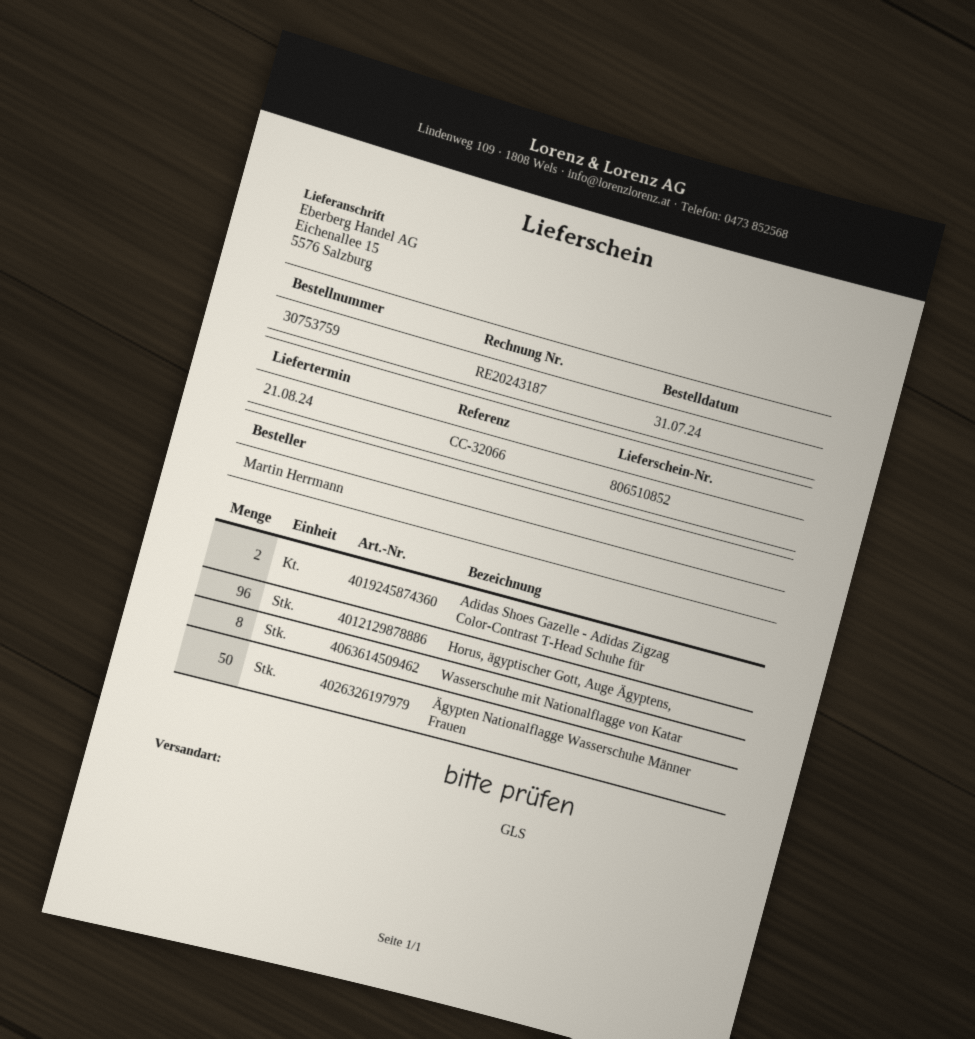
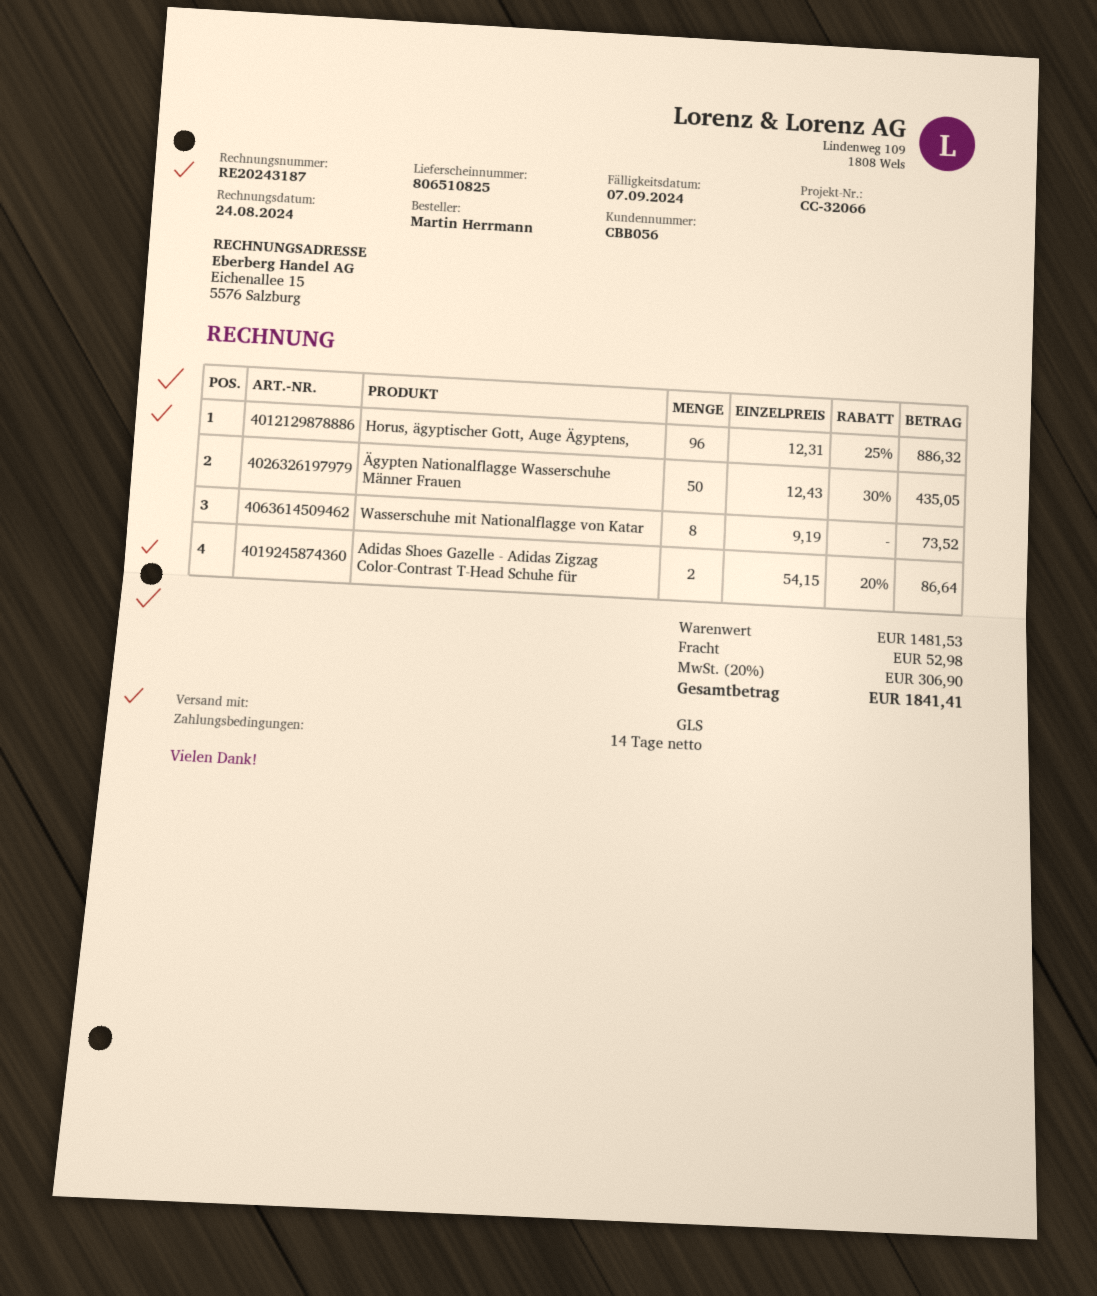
delivery note number: 806510852 -> 806510825

